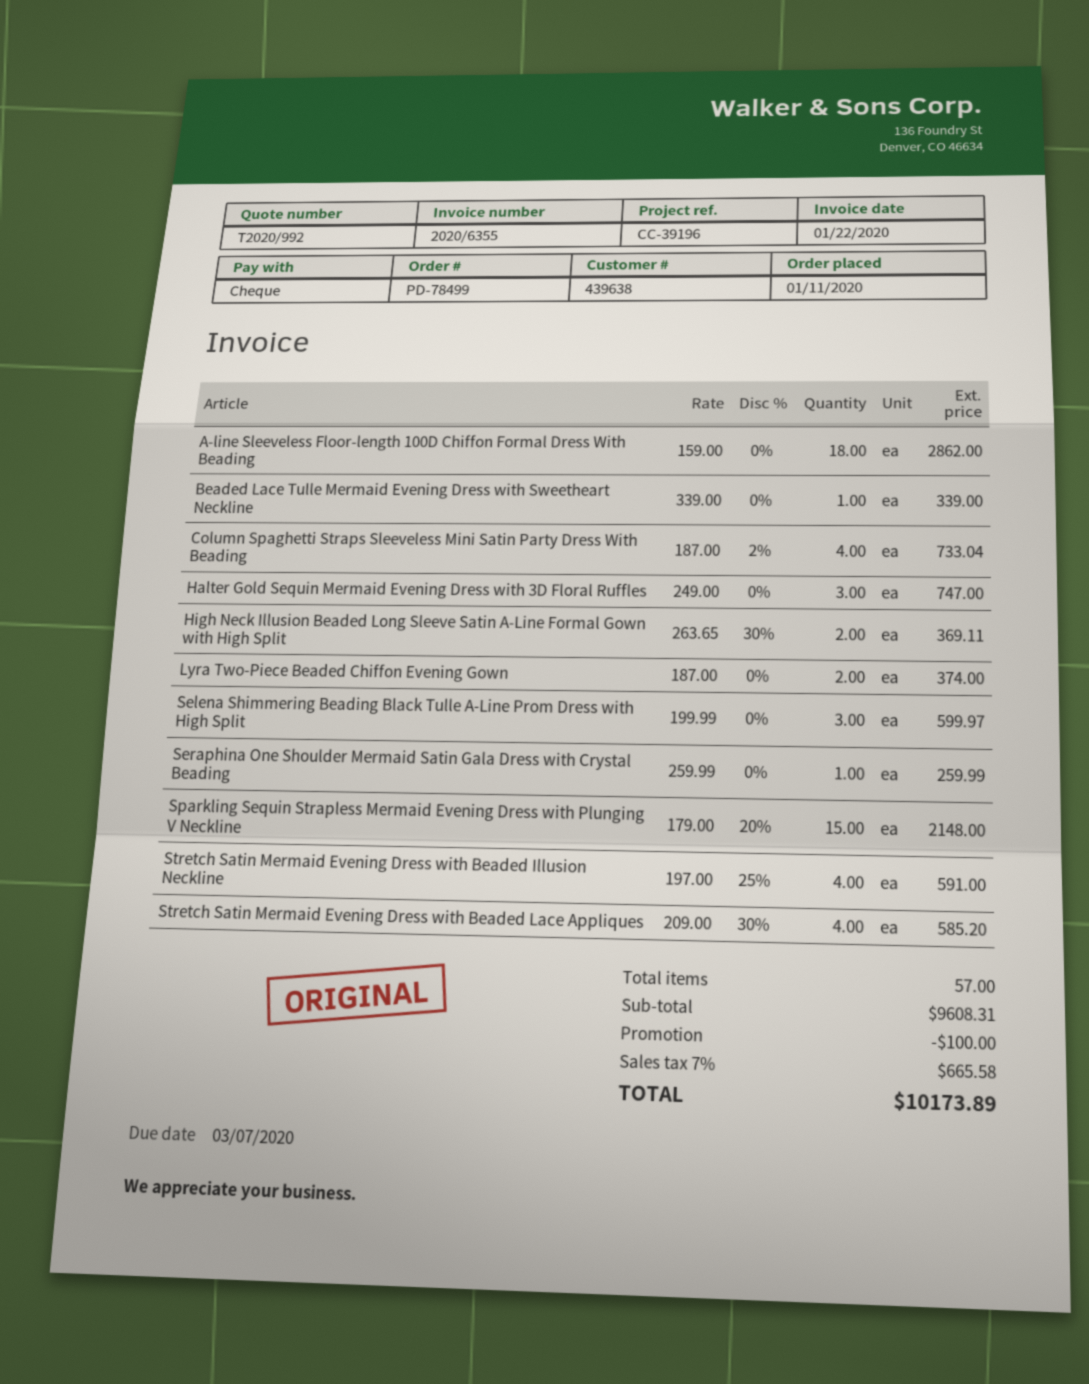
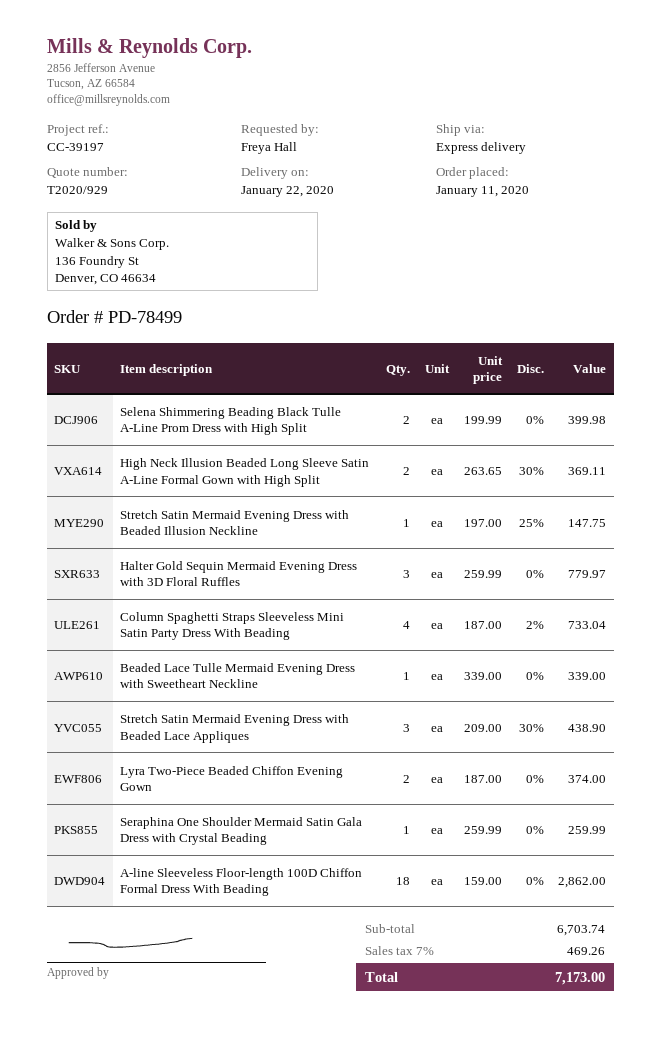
quote number: T2020/992 -> T2020/929
reference: CC-39196 -> CC-39197
Halter Gold Sequin Mermaid Evening Dress with 3D Floral Ruffles: 3 x 249.00 = 747.00 -> 3 x 259.99 = 779.97
Selena Shimmering Beading Black Tulle A-Line Prom Dress with High Split: 3 x 199.99 = 599.97 -> 2 x 199.99 = 399.98
Sparkling Sequin Strapless Mermaid Evening Dress with Plunging V Neckline: 15 x 179.00 - 20% = 2148.00 -> none
Stretch Satin Mermaid Evening Dress with Beaded Illusion Neckline: 4 x 197.00 - 25% = 591.00 -> 1 x 197.00 - 25% = 147.75
Stretch Satin Mermaid Evening Dress with Beaded Lace Appliques: 4 x 209.00 - 30% = 585.20 -> 3 x 209.00 - 30% = 438.90
subtotal: 9608.31 -> 6703.74
discount: 100.00 -> none
tax: 7% = 665.58 -> 7% = 469.26
total: 10173.89 -> 7173.00

